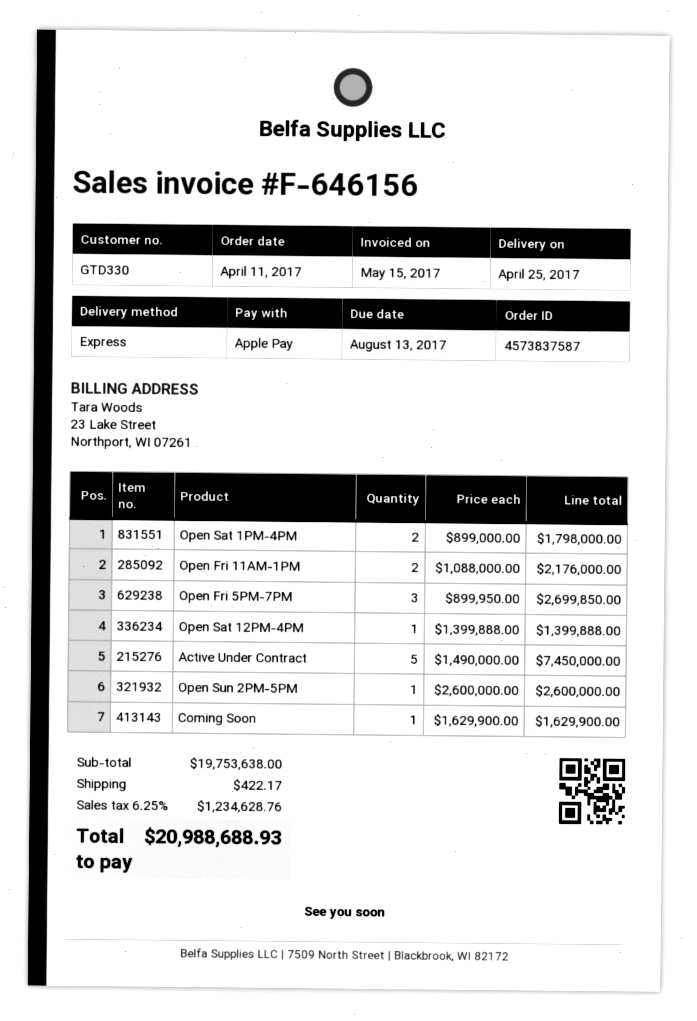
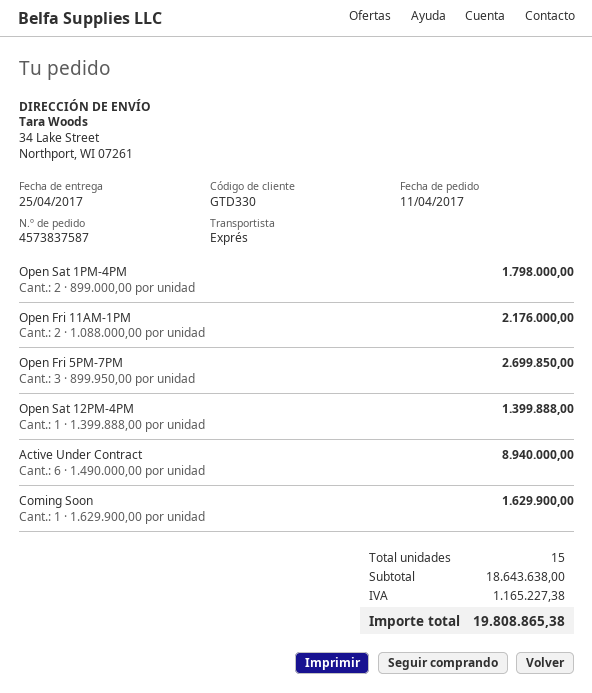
Active Under Contract: 5 x 1490000.00 = 7450000.00 -> 6 x 1490000.00 = 8940000.00
Open Sun 2PM-5PM: 1 x 2600000.00 = 2600000.00 -> none
subtotal: 19753638.00 -> 18643638.00
shipping: 422.17 -> none
tax: 1234628.76 -> 1165227.38
total: 20988688.93 -> 19808865.38

